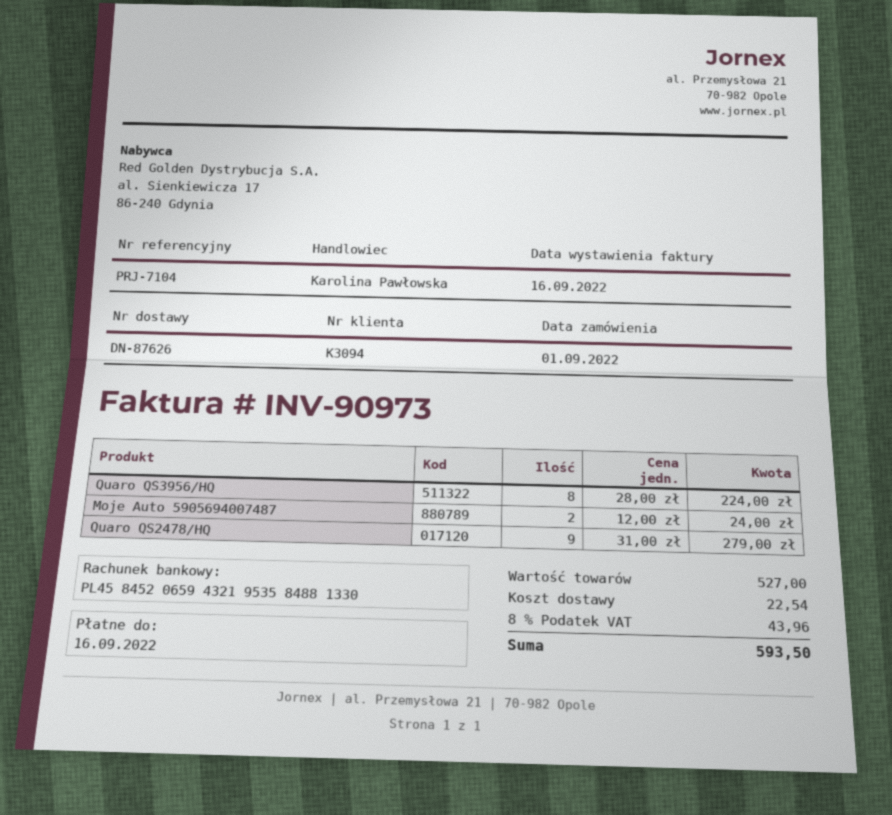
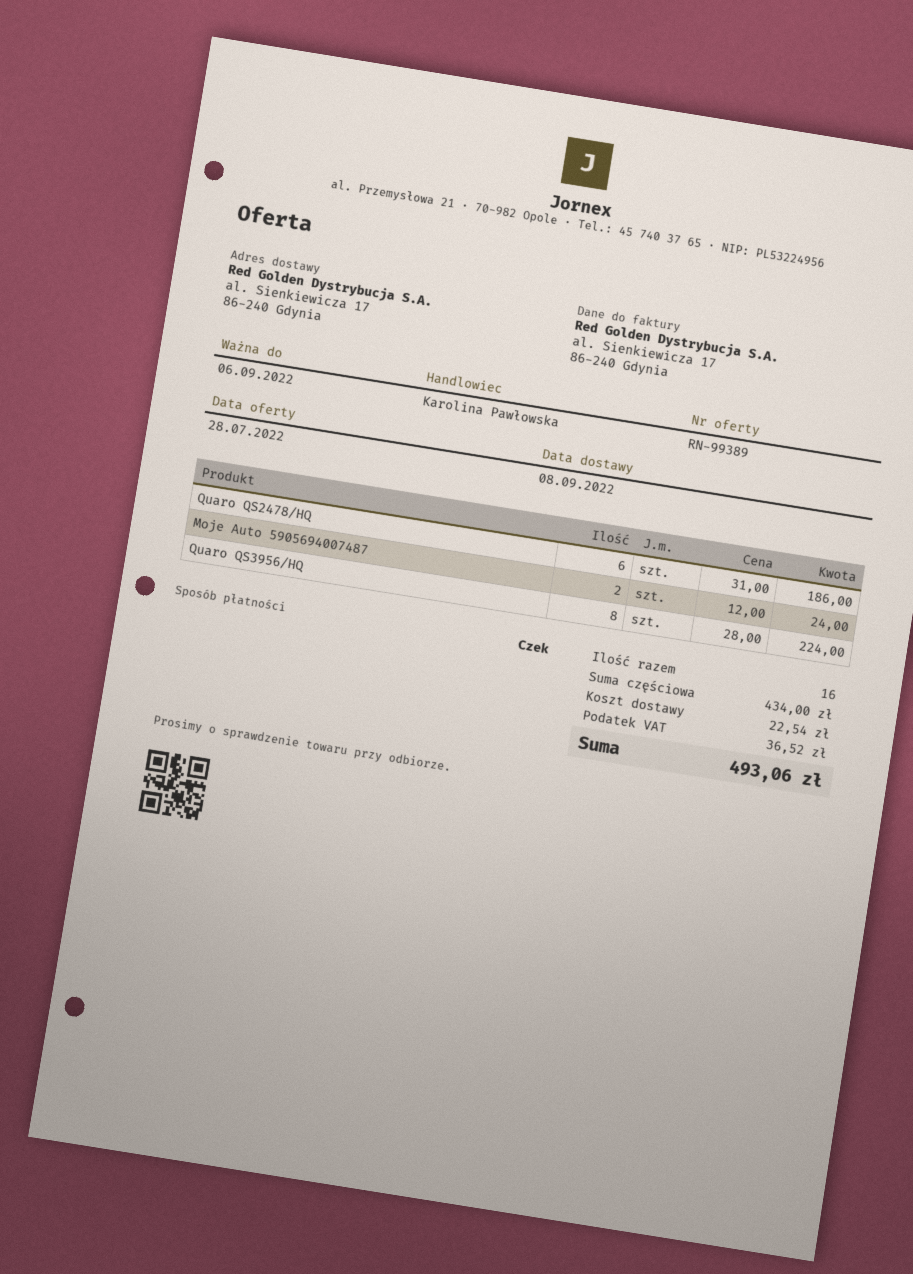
Quaro QS2478/HQ: 9 x 31.00 = 279.00 -> 6 x 31.00 = 186.00
subtotal: 527.00 -> 434.00
tax: 43.96 -> 36.52
total: 593.50 -> 493.06

